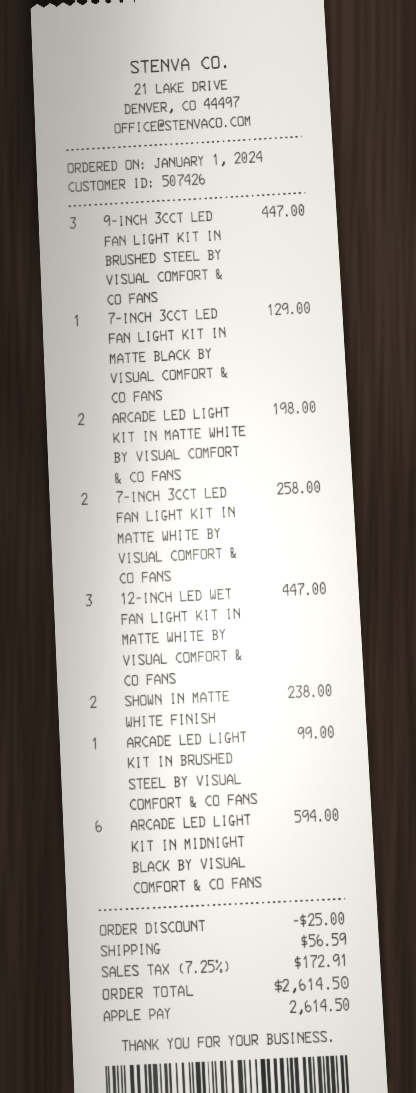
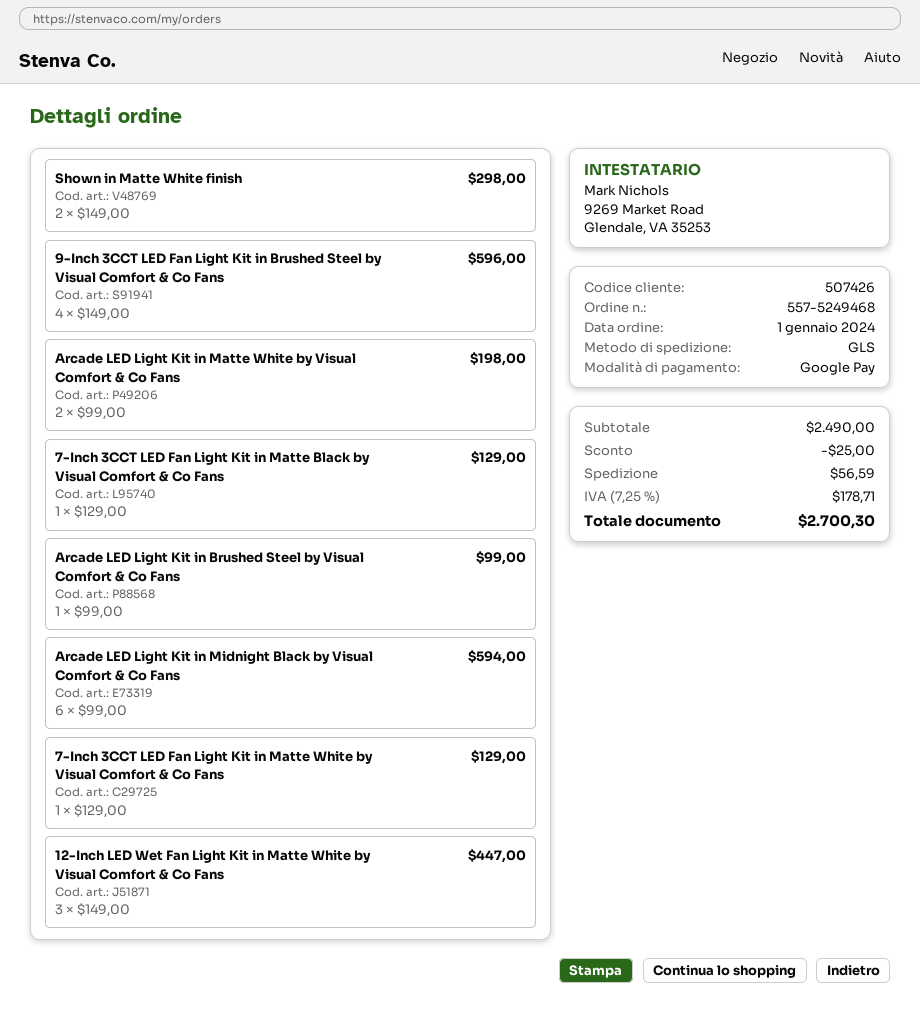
payment method: Apple Pay -> Google Pay
9-INCH 3CCT LED FAN LIGHT KIT IN BRUSHED STEEL BY VISUAL COMFORT & CO FANS: 3 for 447.00 -> 4 for 596.00
7-INCH 3CCT LED FAN LIGHT KIT IN MATTE WHITE BY VISUAL COMFORT & CO FANS: 2 for 258.00 -> 1 for 129.00
SHOWN IN MATTE WHITE FINISH: 2 for 238.00 -> 2 for 298.00
tax: 7.25% = 172.91 -> 7.25% = 178.71
total: 2614.50 -> 2700.30

